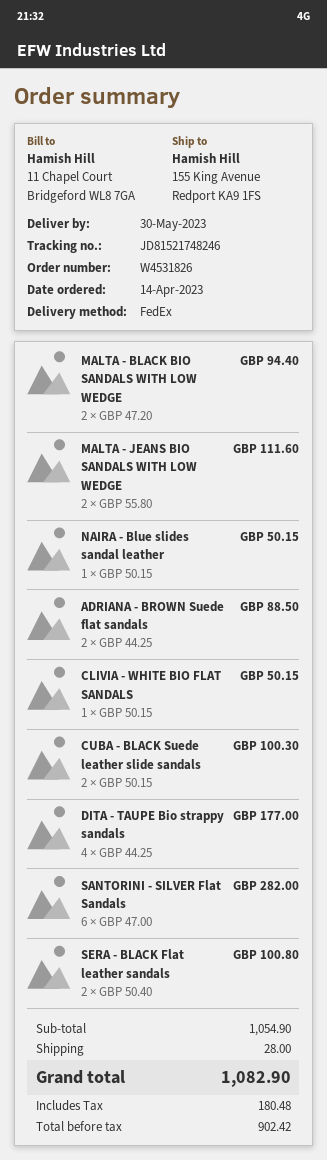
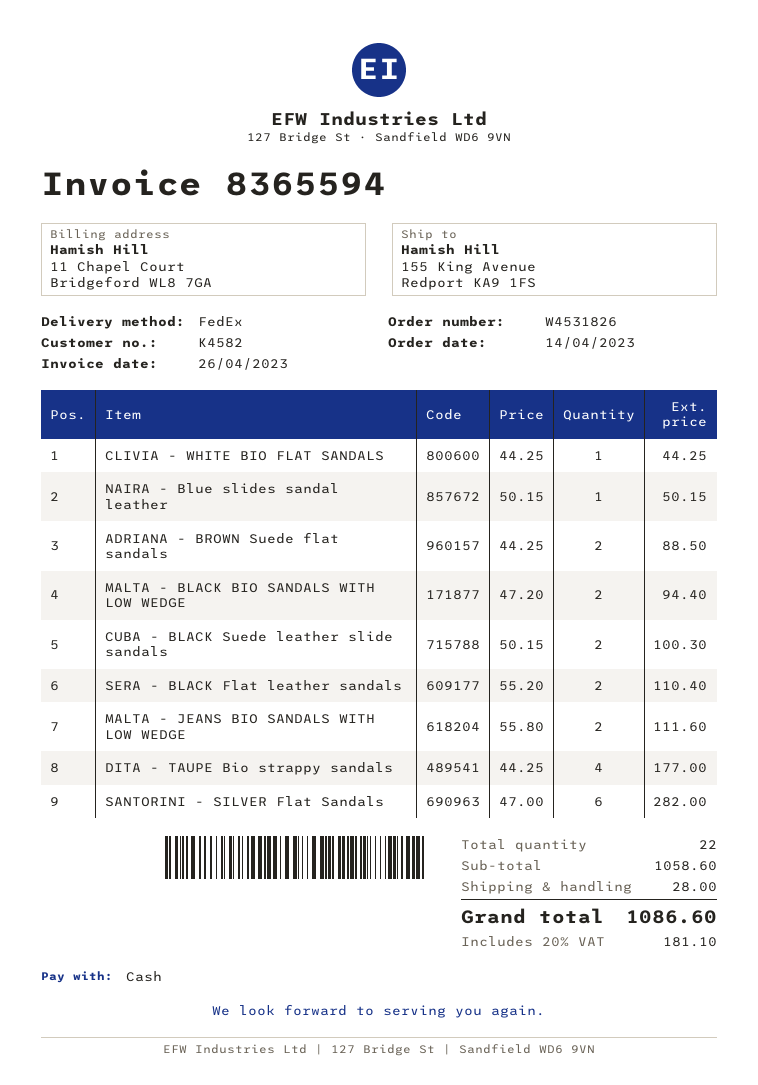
CLIVIA - WHITE BIO FLAT SANDALS: 1 x 50.15 = 50.15 -> 1 x 44.25 = 44.25
SERA - BLACK Flat leather sandals: 2 x 50.40 = 100.80 -> 2 x 55.20 = 110.40
subtotal: 1054.90 -> 1058.60
tax: 180.48 -> 181.10
total: 1082.90 -> 1086.60

